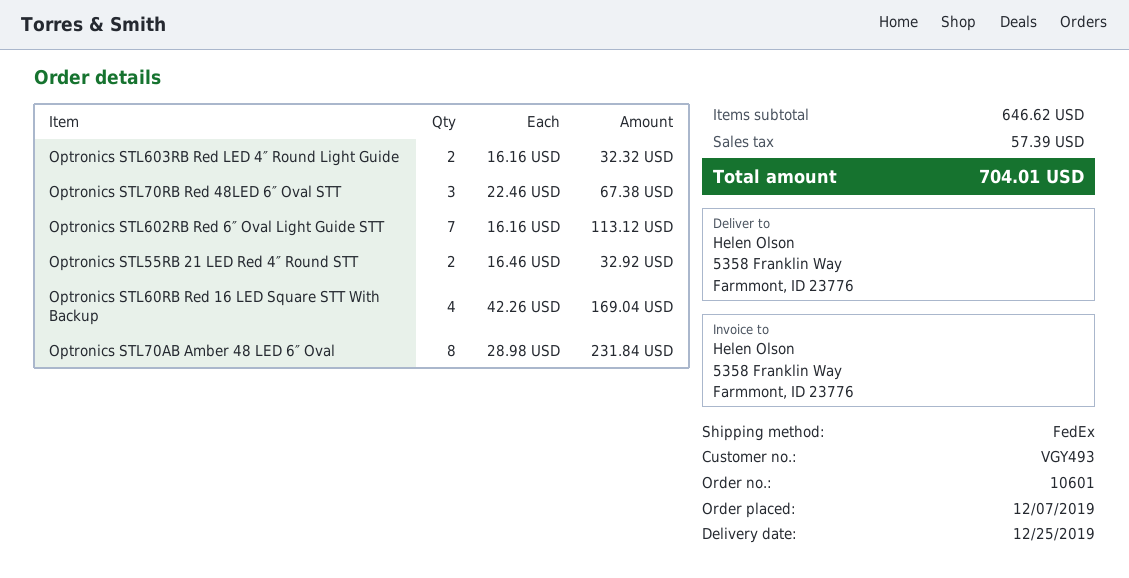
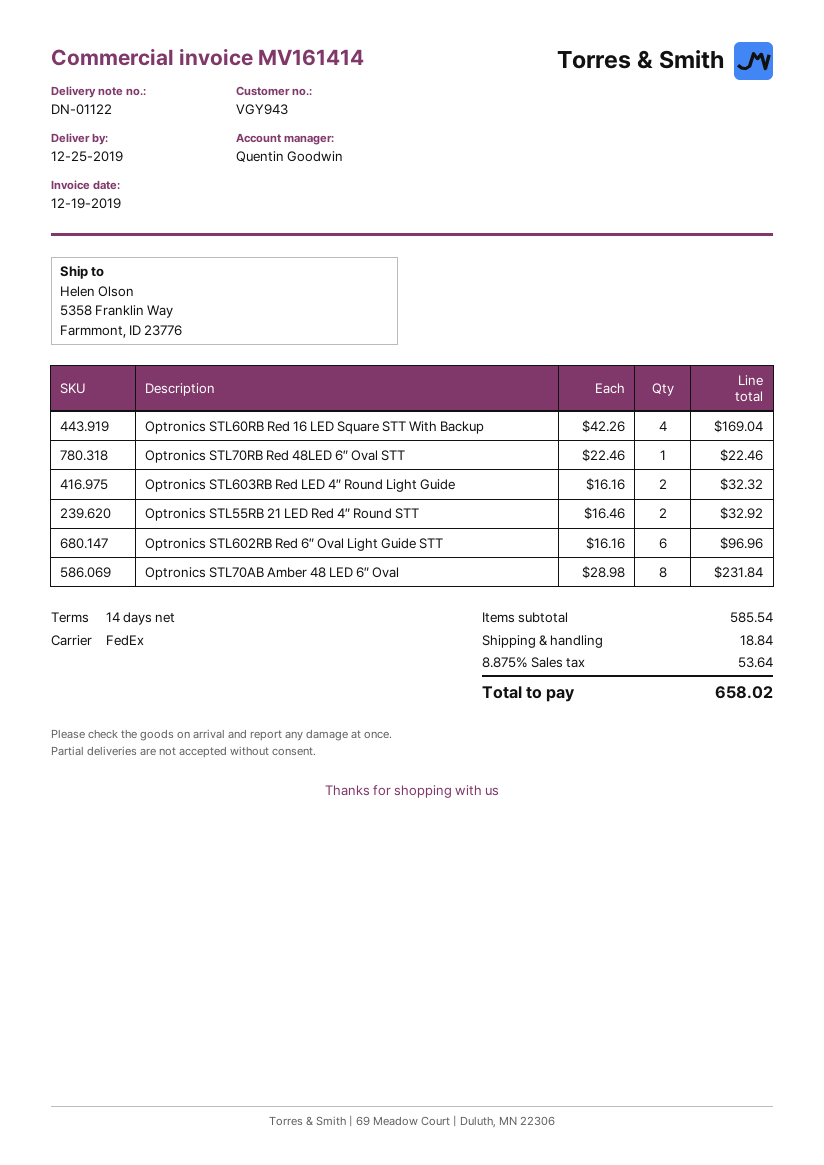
customer number: VGY493 -> VGY943
Optronics STL70RB Red 48LED 6″ Oval STT: 3 x 22.46 = 67.38 -> 1 x 22.46 = 22.46
Optronics STL602RB Red 6″ Oval Light Guide STT: 7 x 16.16 = 113.12 -> 6 x 16.16 = 96.96
subtotal: 646.62 -> 585.54
shipping: none -> 18.84
tax: 57.39 -> 53.64
total: 704.01 -> 658.02

